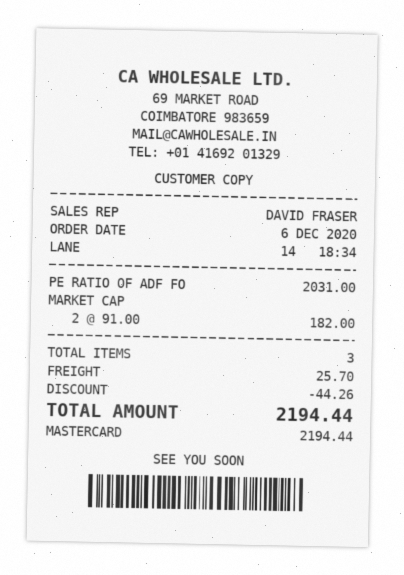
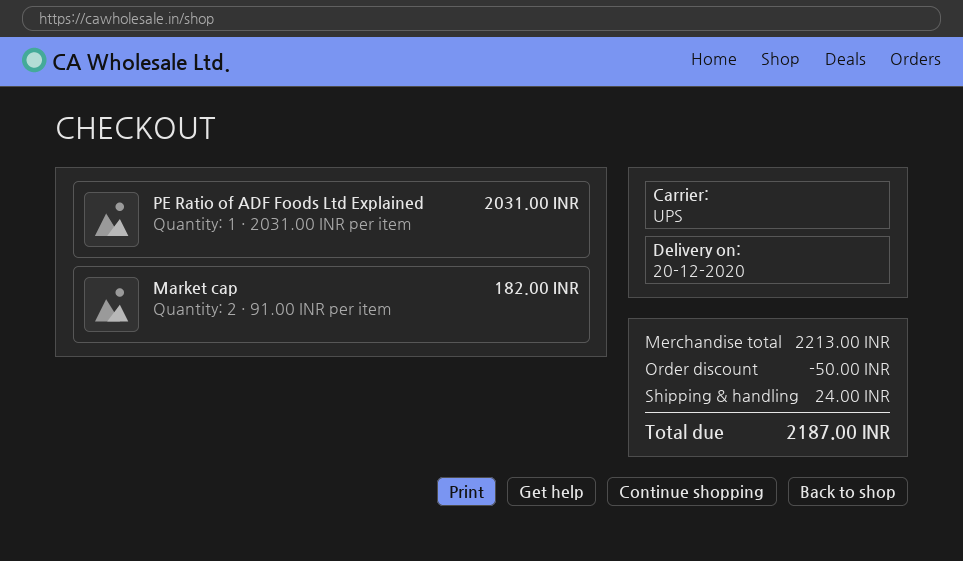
discount: 44.26 -> 50.00
shipping: 25.70 -> 24.00
total: 2194.44 -> 2187.00

